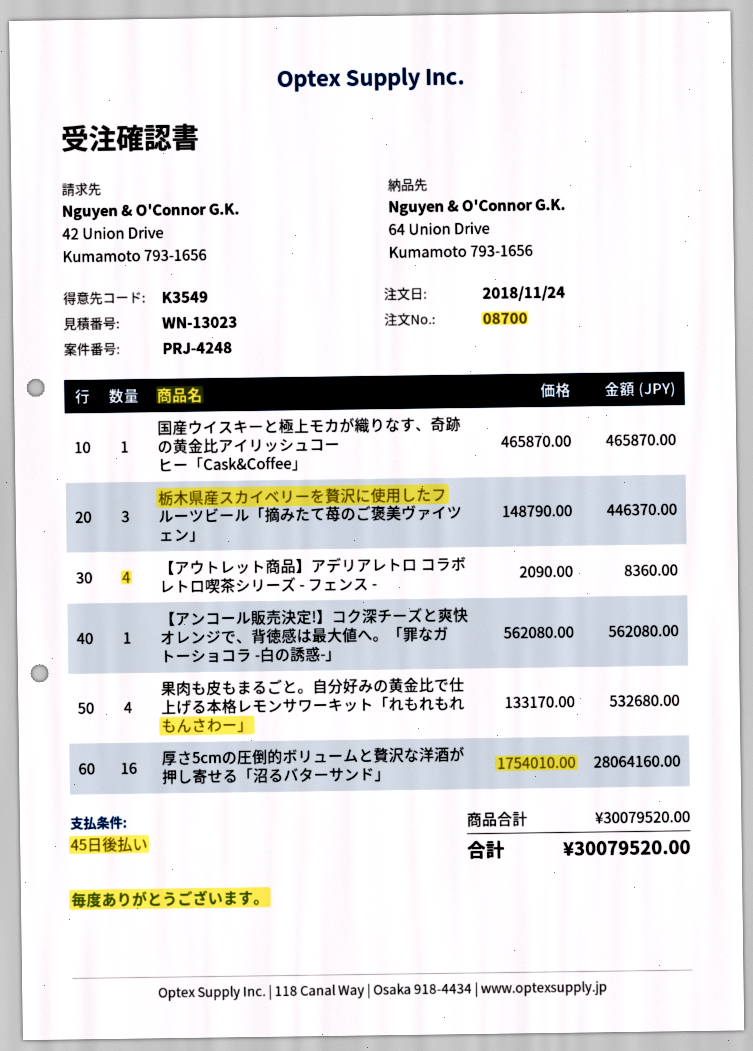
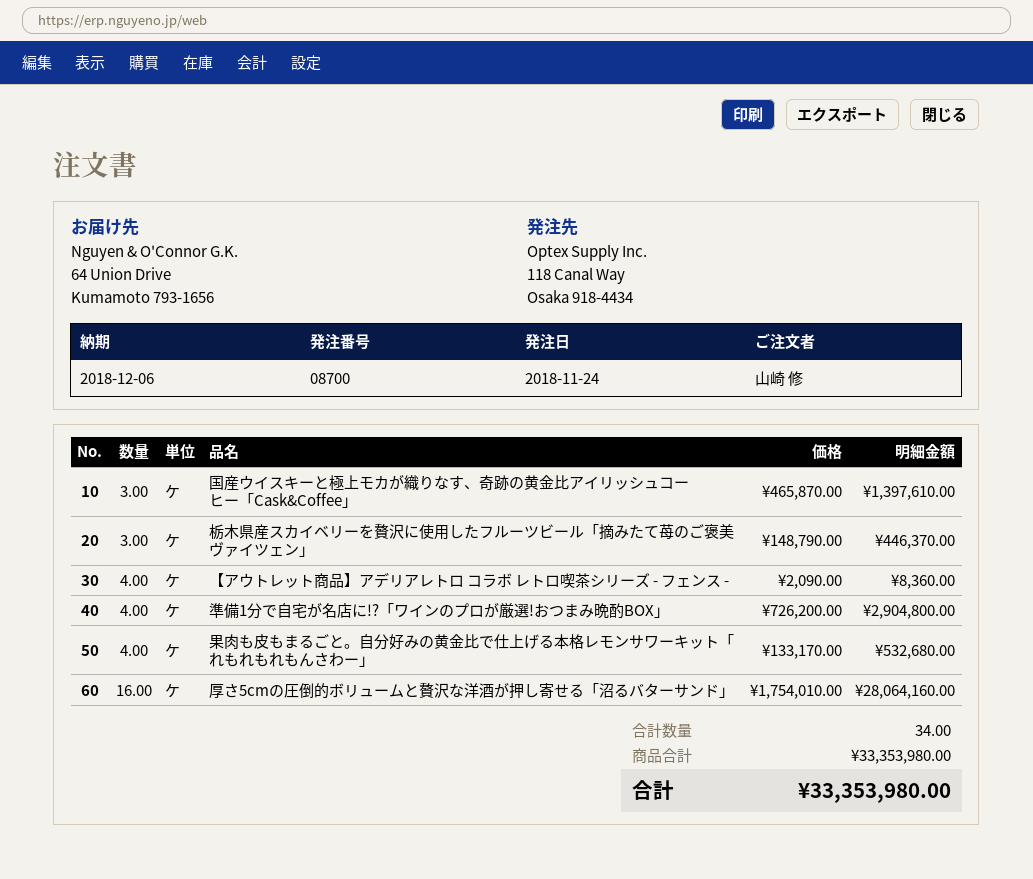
国産ウイスキーと極上モカが織りなす、奇跡の黄金比アイリッシュコーヒー「Cask&Coffee」: 1 x 465870.00 = 465870.00 -> 3 x 465870.00 = 1397610.00
【アンコール販売決定!】コク深チーズと爽快オレンジで、背徳感は最大値へ。「罪なガトーショコラ -白の誘惑-」: 1 x 562080.00 = 562080.00 -> none
準備1分で自宅が名店に!?「ワインのプロが厳選!おつまみ晩酌BOX」: none -> 4 x 726200.00 = 2904800.00
subtotal: 30079520.00 -> 33353980.00
total: 30079520.00 -> 33353980.00

